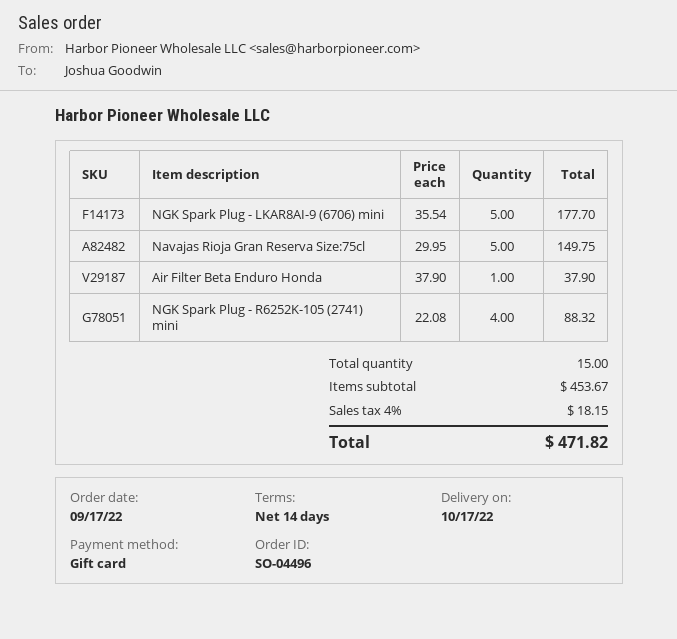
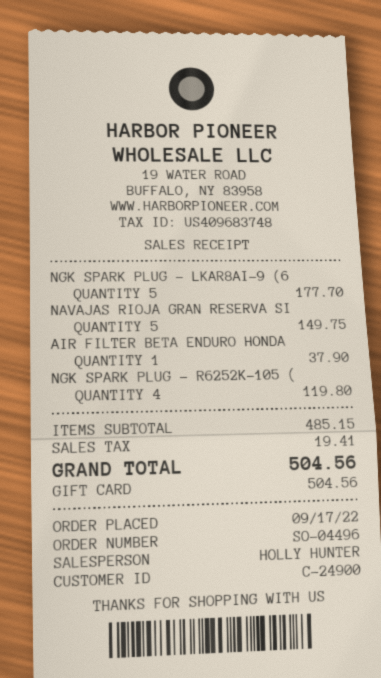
NGK Spark Plug - R6252K-105 (2741) mini: 4 for 88.32 -> 4 for 119.80
subtotal: 453.67 -> 485.15
tax: 18.15 -> 19.41
total: 471.82 -> 504.56

